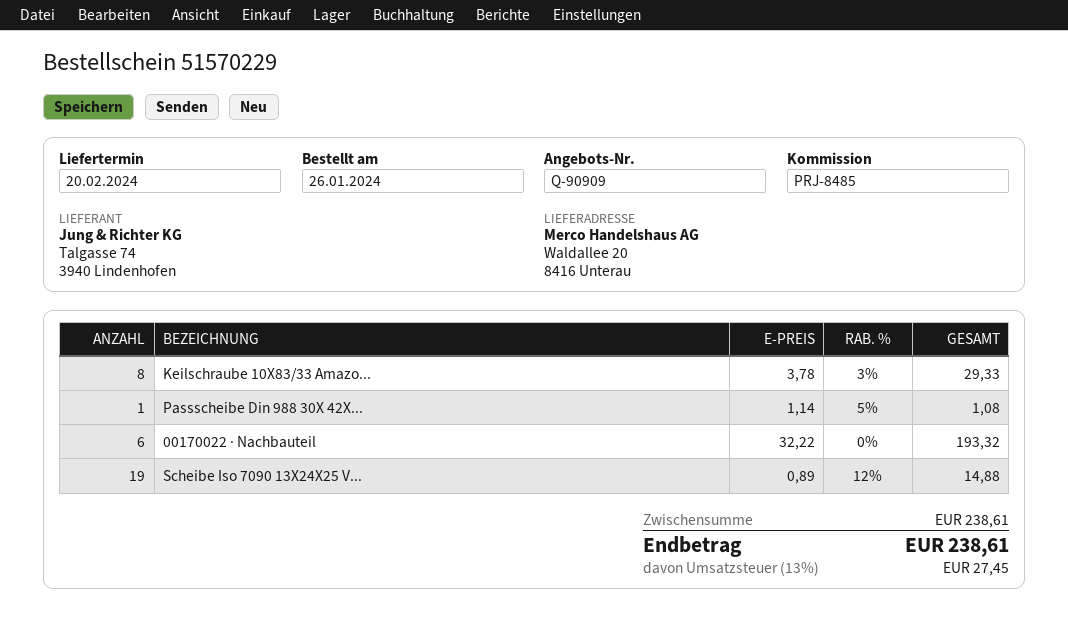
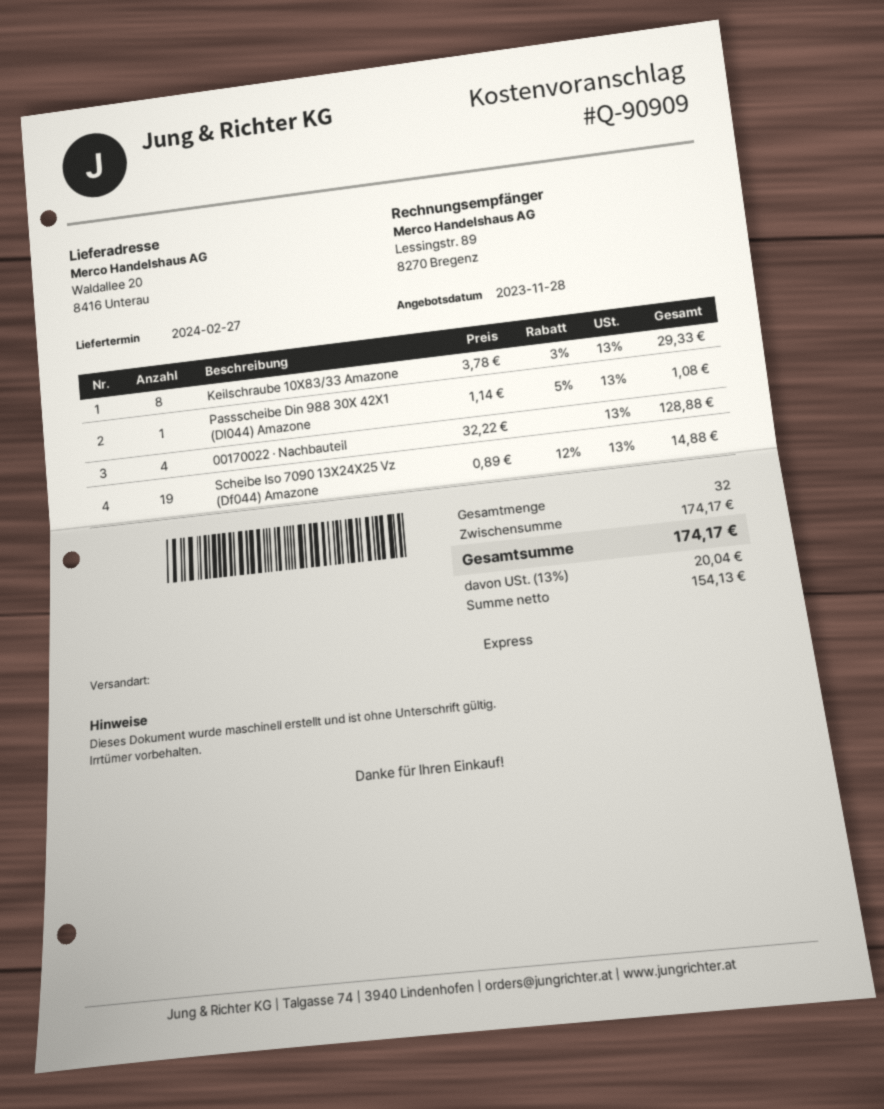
delivery date: 2024-02-20 -> 2024-02-27
00170022 · Nachbauteil: 6 x 32.22 = 193.32 -> 4 x 32.22 = 128.88
subtotal: 238.61 -> 174.17
tax: 13% = 27.45 -> 13% = 20.04
total: 238.61 -> 174.17

